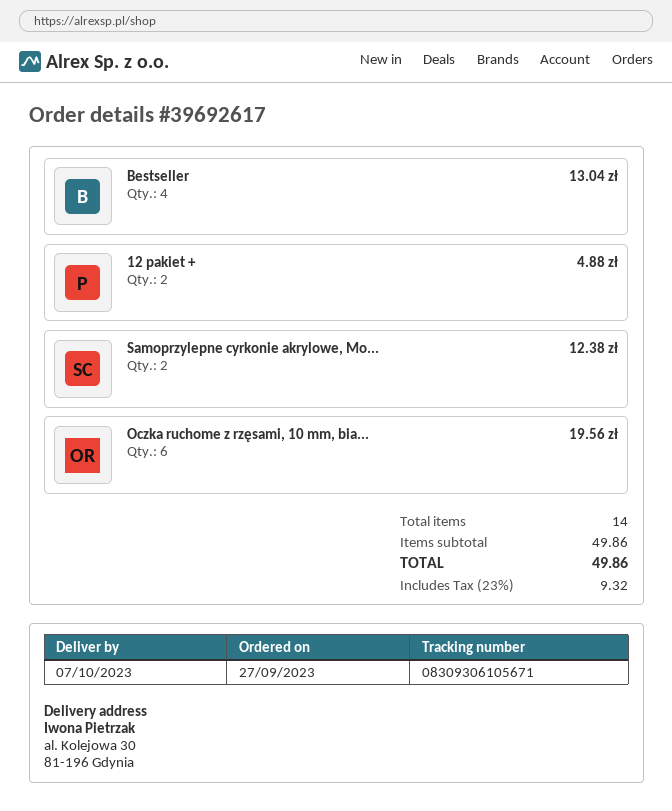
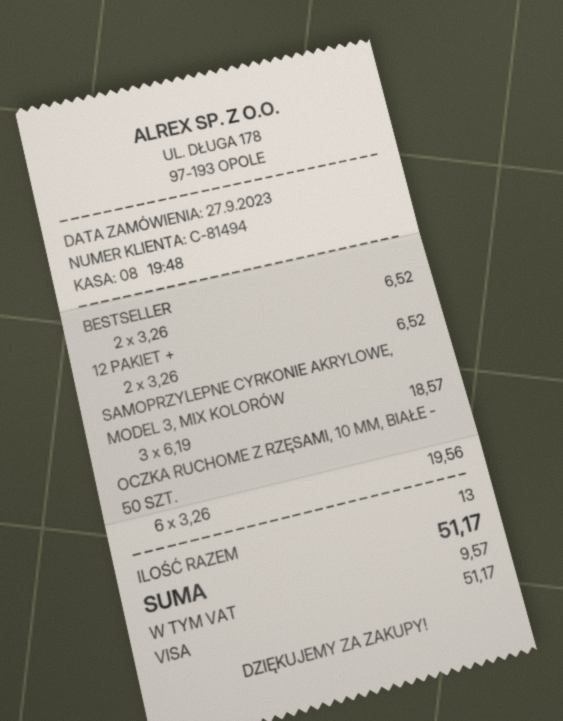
Bestseller: 4 for 13.04 -> 2 for 6.52
12 pakiet +: 2 for 4.88 -> 2 for 6.52
Samoprzylepne cyrkonie akrylowe, Mo...: 2 for 12.38 -> 3 for 18.57
total quantity: 14 -> 13
tax: 9.32 -> 9.57
total: 49.86 -> 51.17

